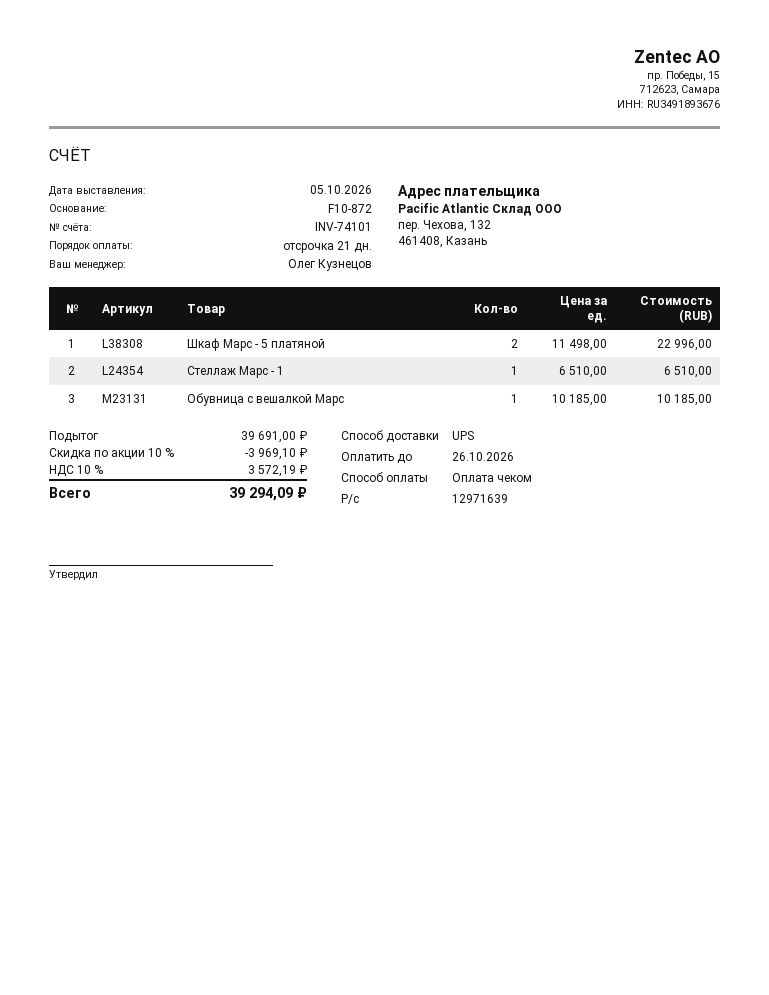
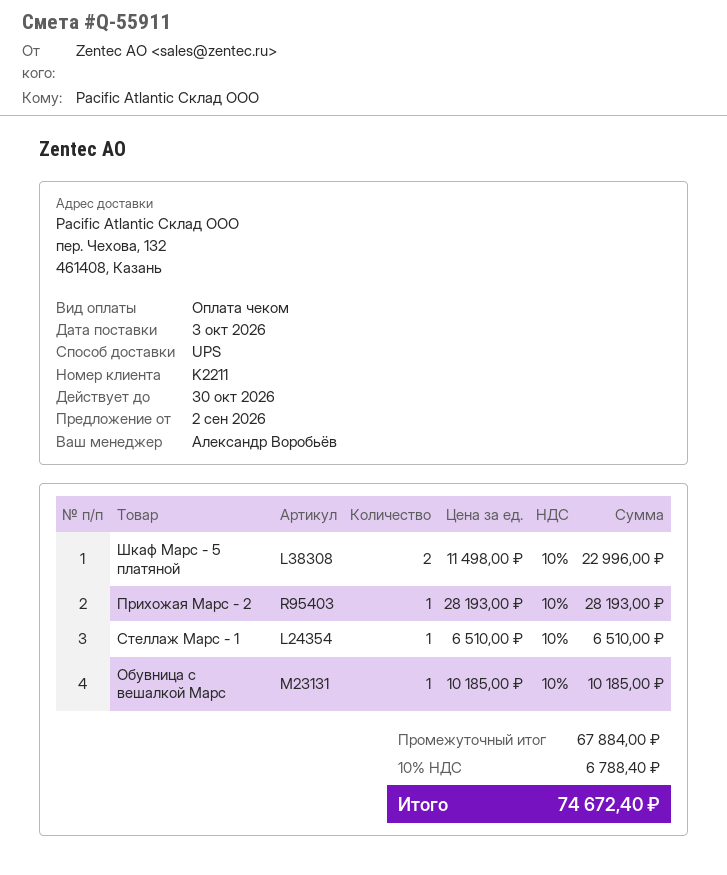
sales rep: Олег Кузнецов -> Александр Воробьёв
Прихожая Марс - 2: none -> 1 x 28193.00 = 28193.00
subtotal: 39691.00 -> 67884.00
discount: 10% = 3969.10 -> none
tax: 10% = 3572.19 -> 10% = 6788.40
total: 39294.09 -> 74672.40

